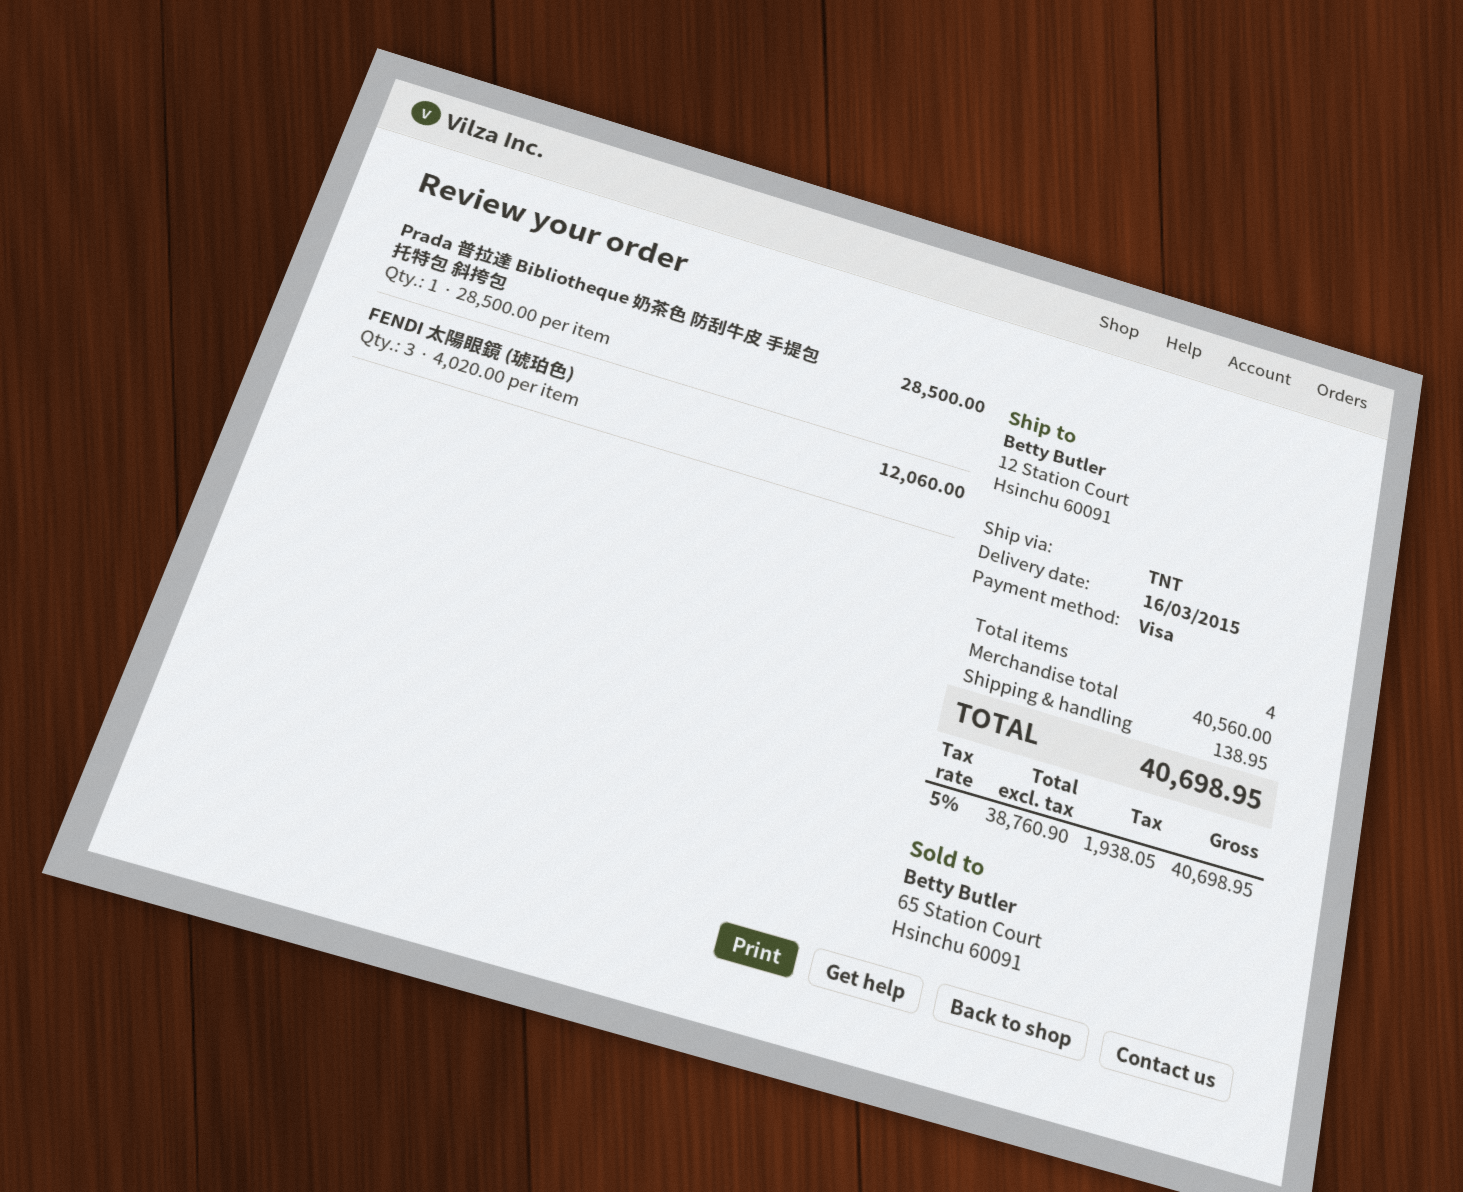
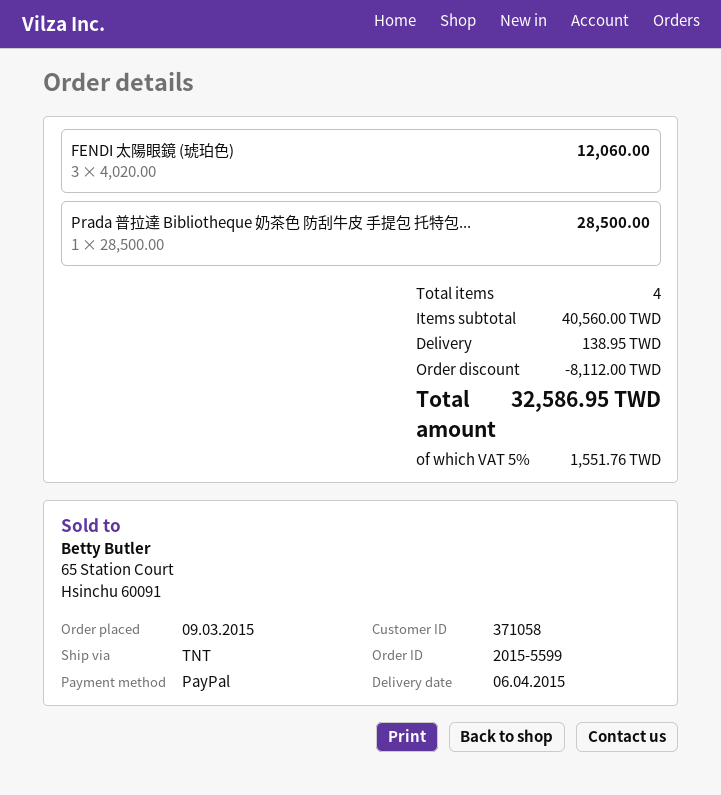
delivery date: 2015-03-16 -> 2015-04-06
payment method: Visa -> PayPal
discount: none -> 8112.00
tax: 5% = 1938.05 -> 5% = 1551.76
total: 40698.95 -> 32586.95

